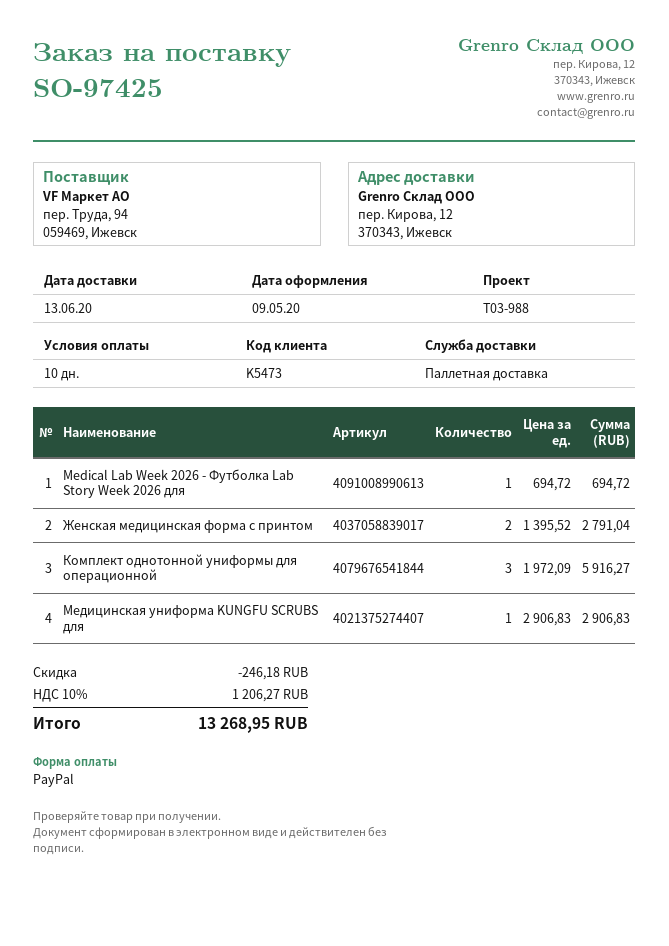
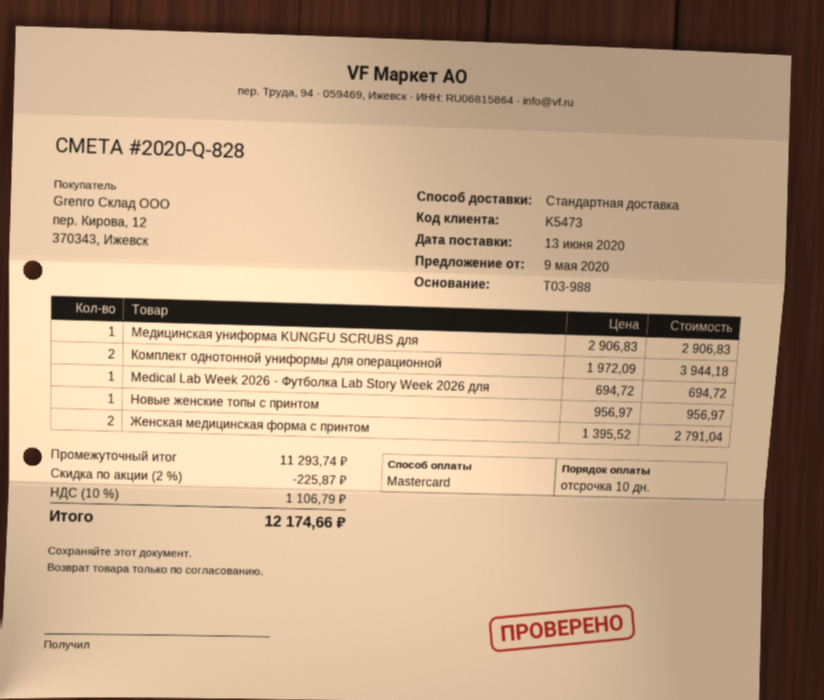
payment method: PayPal -> Mastercard
shipping method: pallet freight -> standard
Комплект однотонной униформы для операционной: 3 x 1972.09 = 5916.27 -> 2 x 1972.09 = 3944.18
Новые женские топы с принтом: none -> 1 x 956.97 = 956.97
discount: 246.18 -> 225.87
tax: 10% = 1206.27 -> 10% = 1106.79
total: 13268.95 -> 12174.66

